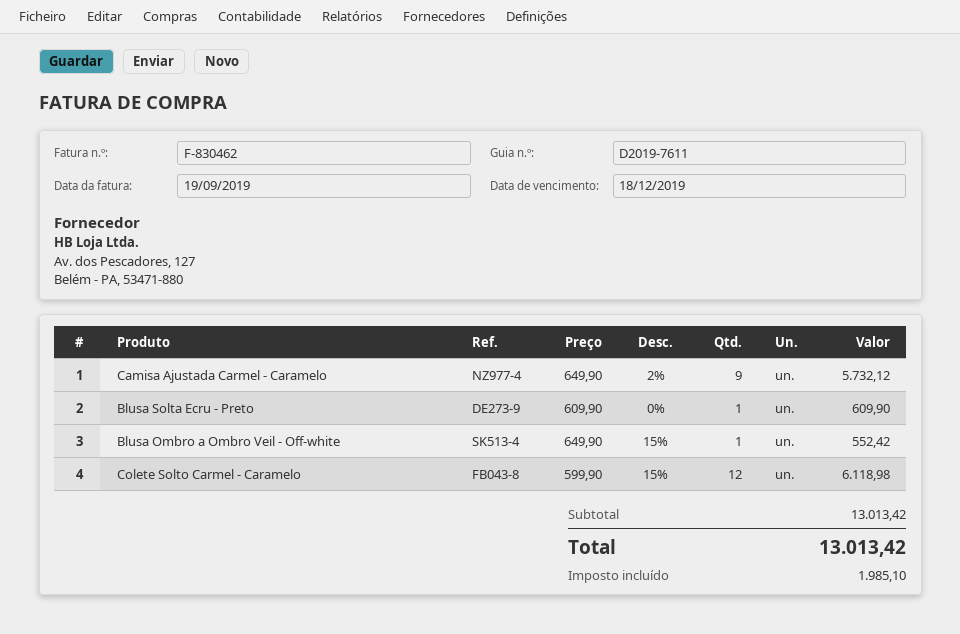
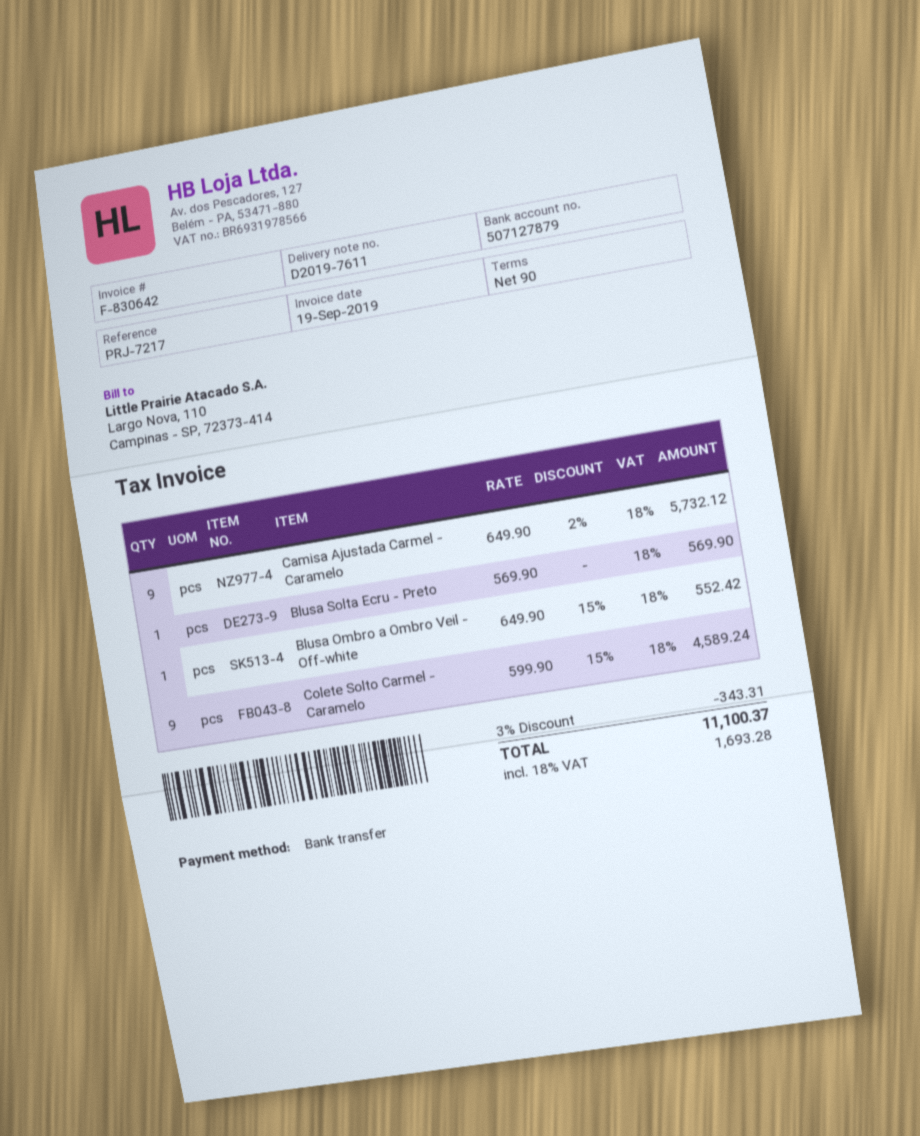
invoice number: F-830462 -> F-830642
Blusa Solta Ecru - Preto: 1 x 609.90 = 609.90 -> 1 x 569.90 = 569.90
Colete Solto Carmel - Caramelo: 12 x 599.90 - 15% = 6118.98 -> 9 x 599.90 - 15% = 4589.24
discount: none -> 3% = 343.31
tax: 1985.10 -> 1693.28
total: 13013.42 -> 11100.37

